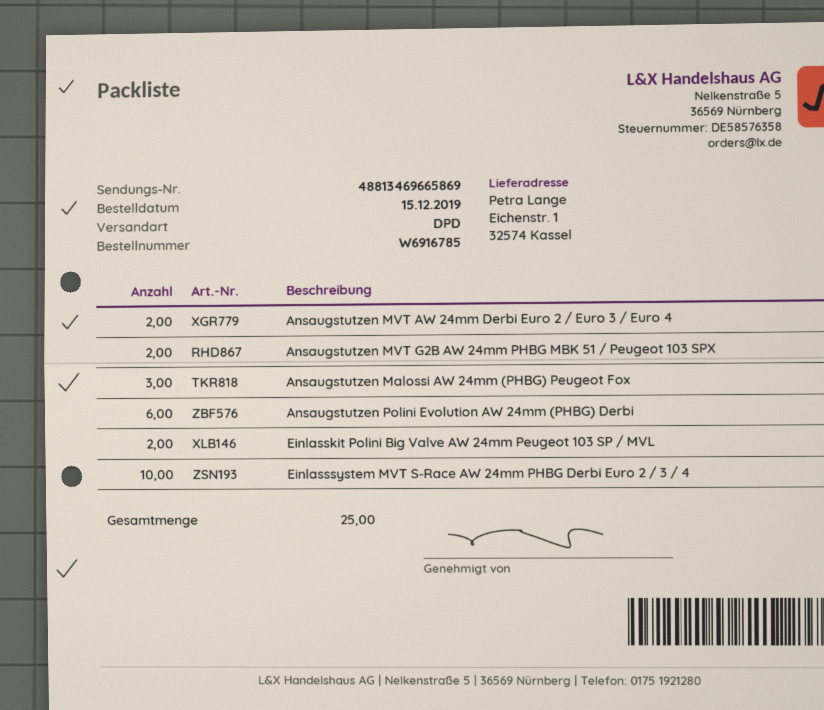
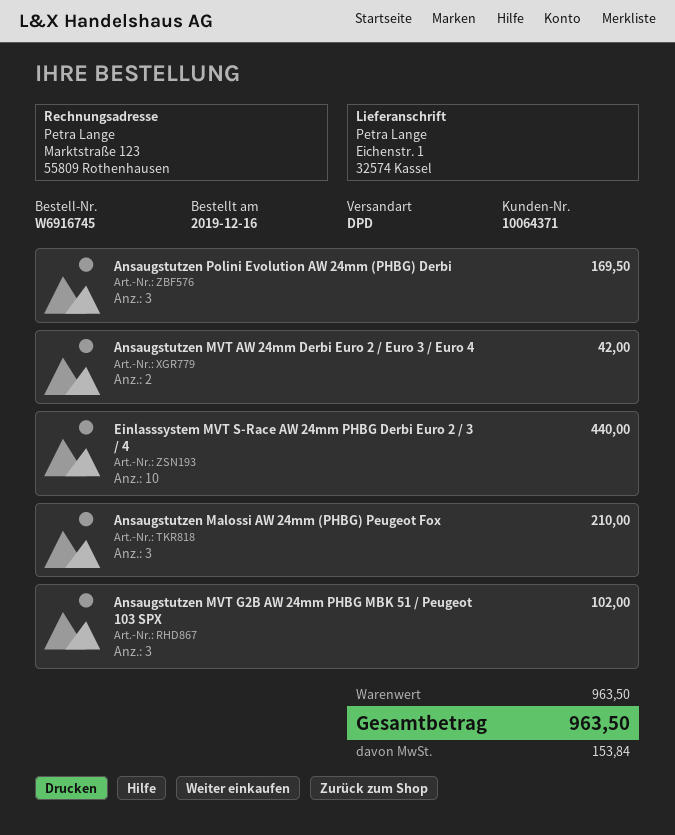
order number: W6916785 -> W6916745
order date: 2019-12-15 -> 2019-12-16
Ansaugstutzen MVT G2B AW 24mm PHBG MBK 51 / Peugeot 103 SPX: 2 -> 3
Ansaugstutzen Polini Evolution AW 24mm (PHBG) Derbi: 6 -> 3
Einlasskit Polini Big Valve AW 24mm Peugeot 103 SP / MVL: 2 -> none

